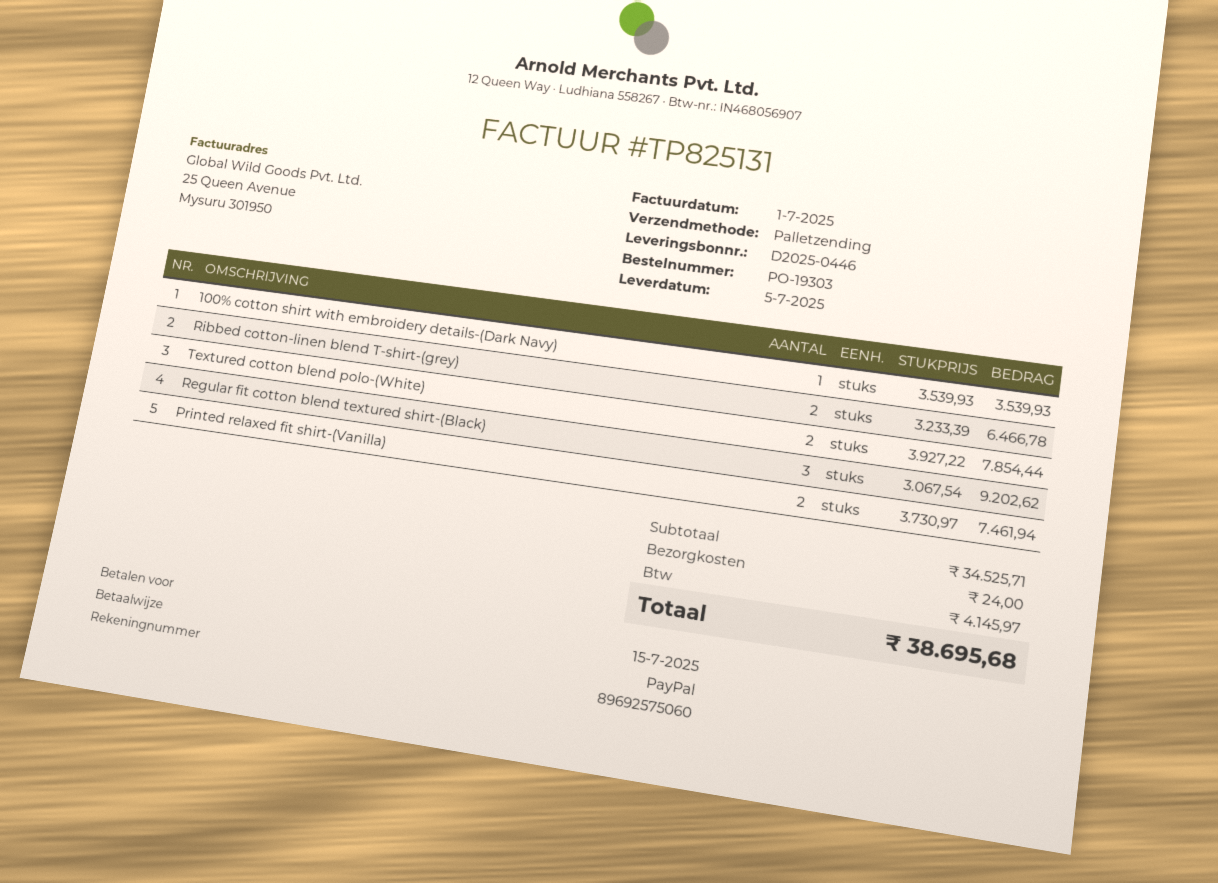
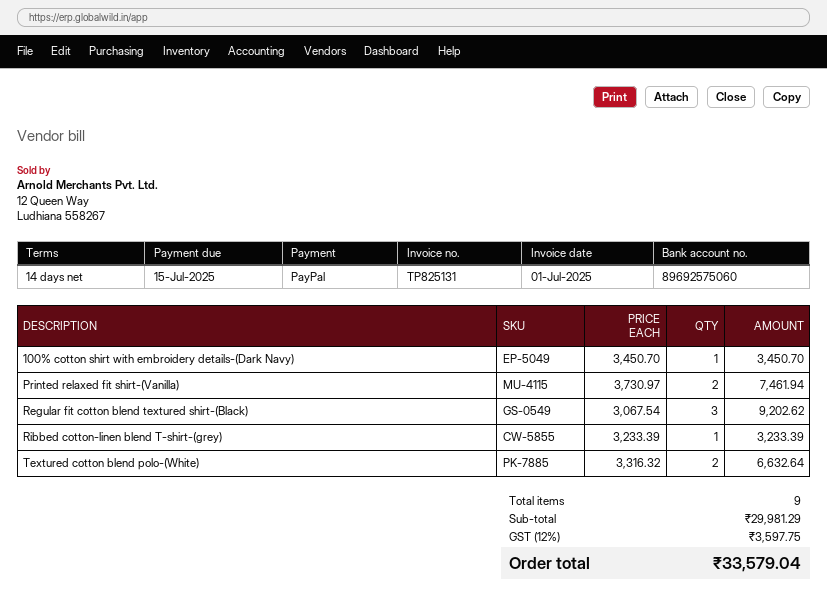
100% cotton shirt with embroidery details-(Dark Navy): 1 x 3539.93 = 3539.93 -> 1 x 3450.70 = 3450.70
Ribbed cotton-linen blend T-shirt-(grey): 2 x 3233.39 = 6466.78 -> 1 x 3233.39 = 3233.39
Textured cotton blend polo-(White): 2 x 3927.22 = 7854.44 -> 2 x 3316.32 = 6632.64
subtotal: 34525.71 -> 29981.29
shipping: 24.00 -> none
tax: 4145.97 -> 3597.75
total: 38695.68 -> 33579.04

